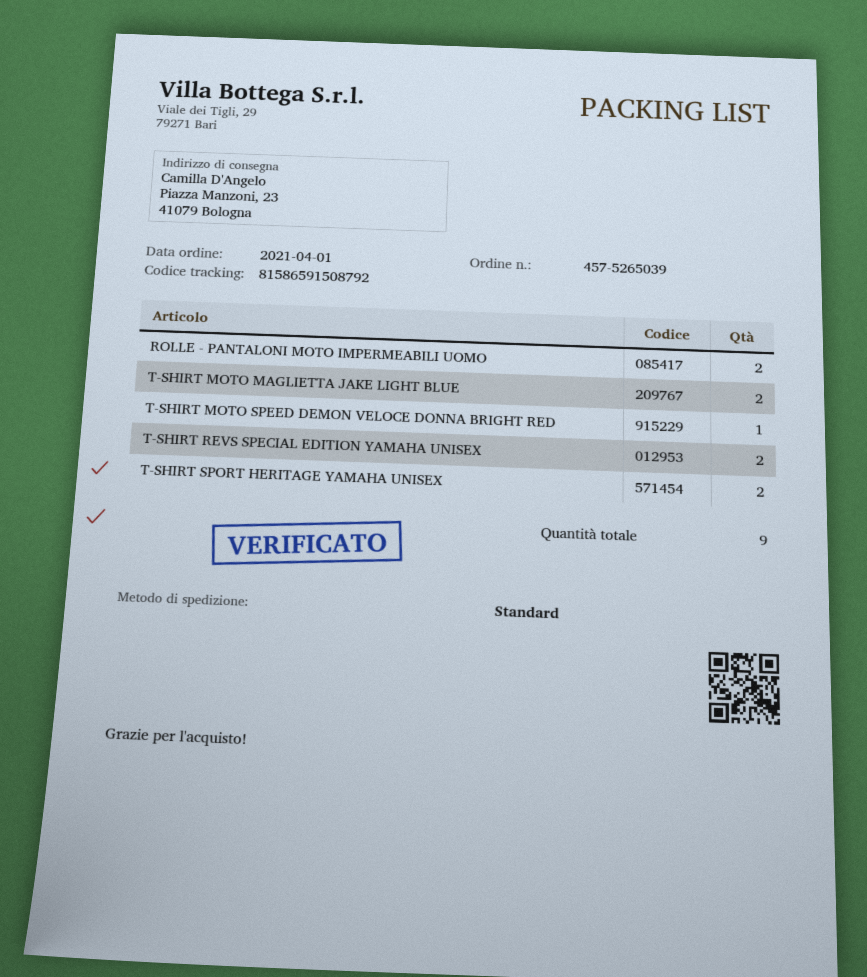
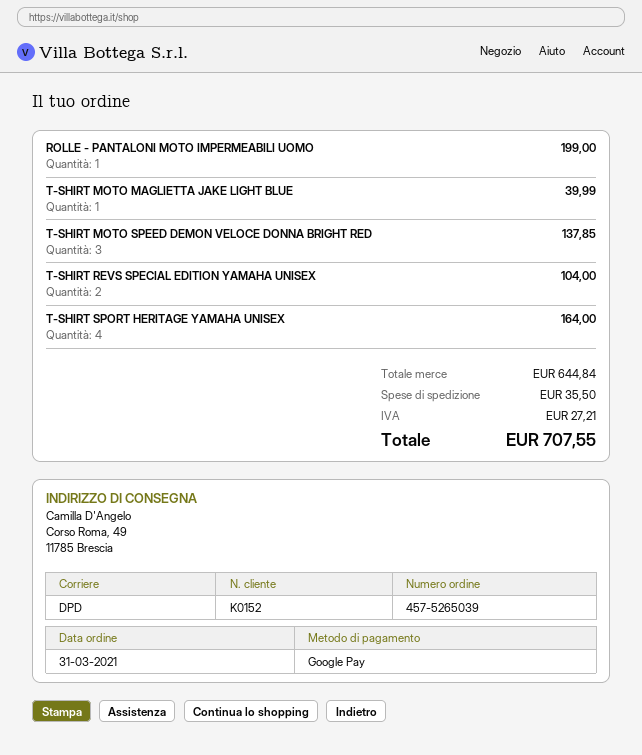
order date: 2021-04-01 -> 2021-03-31
shipping method: standard -> DPD
ship to: Piazza Manzoni, 23, 41079 Bologna -> Corso Roma, 49, 11785 Brescia
ROLLE - PANTALONI MOTO IMPERMEABILI UOMO: 2 -> 1
T-SHIRT MOTO MAGLIETTA JAKE LIGHT BLUE: 2 -> 1
T-SHIRT MOTO SPEED DEMON VELOCE DONNA BRIGHT RED: 1 -> 3
T-SHIRT SPORT HERITAGE YAMAHA UNISEX: 2 -> 4

